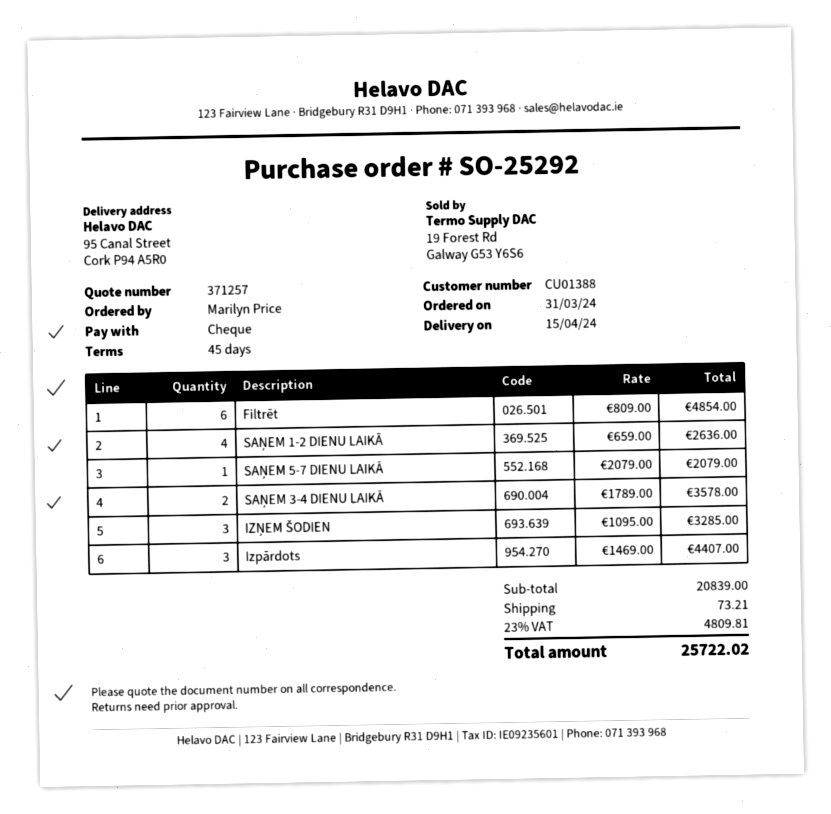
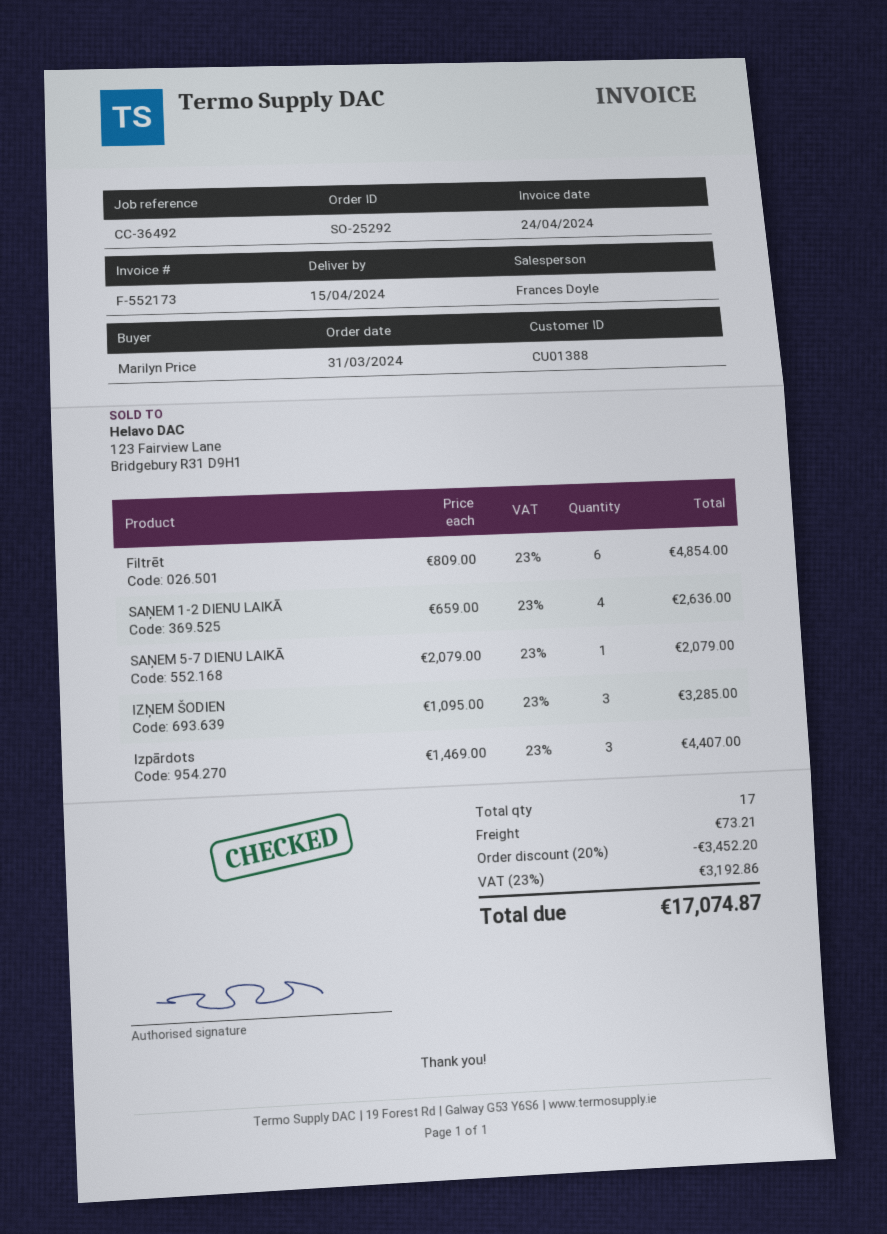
SAŅEM 3-4 DIENU LAIKĀ: 2 x 1789.00 = 3578.00 -> none
discount: none -> 20% = 3452.20
tax: 23% = 4809.81 -> 23% = 3192.86
total: 25722.02 -> 17074.87

